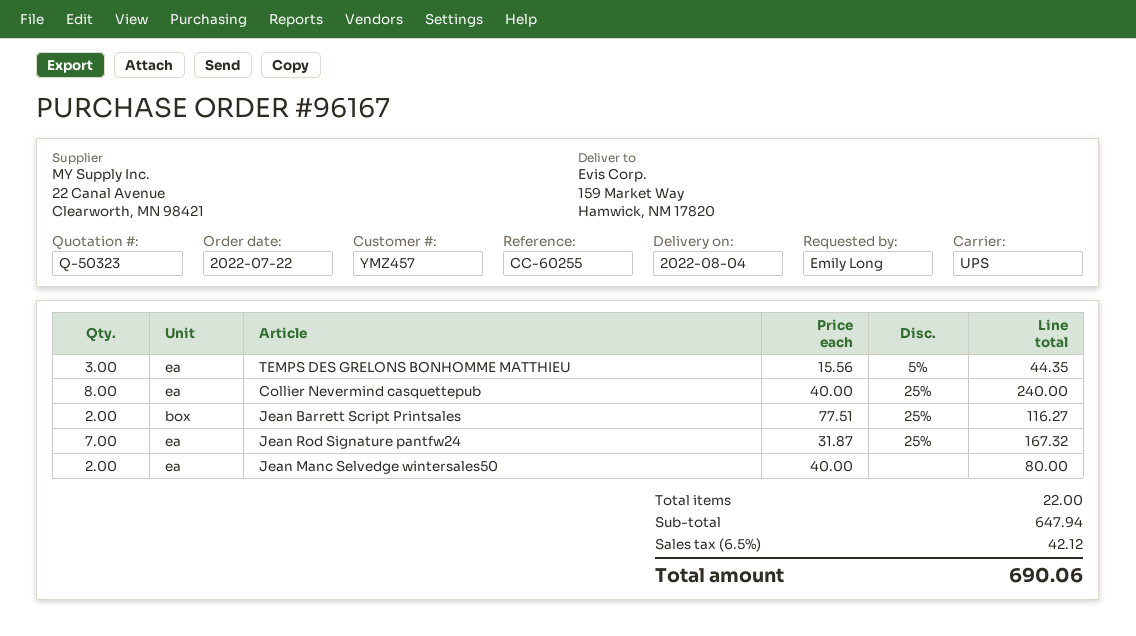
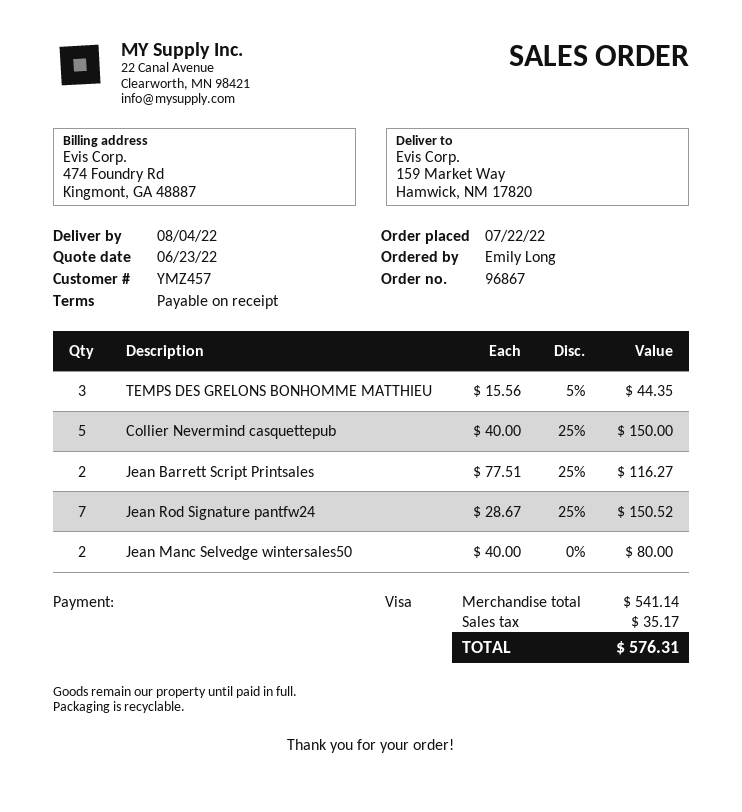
order number: 96167 -> 96867
Collier Nevermind casquettepub: 8 x 40.00 - 25% = 240.00 -> 5 x 40.00 - 25% = 150.00
Jean Rod Signature pantfw24: 7 x 31.87 - 25% = 167.32 -> 7 x 28.67 - 25% = 150.52
subtotal: 647.94 -> 541.14
tax: 42.12 -> 35.17
total: 690.06 -> 576.31

